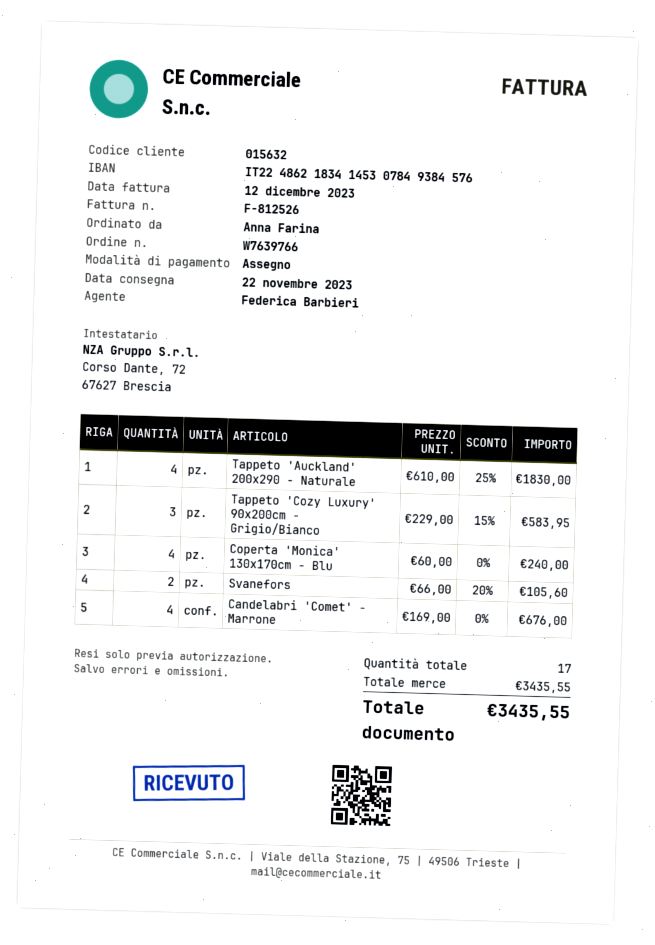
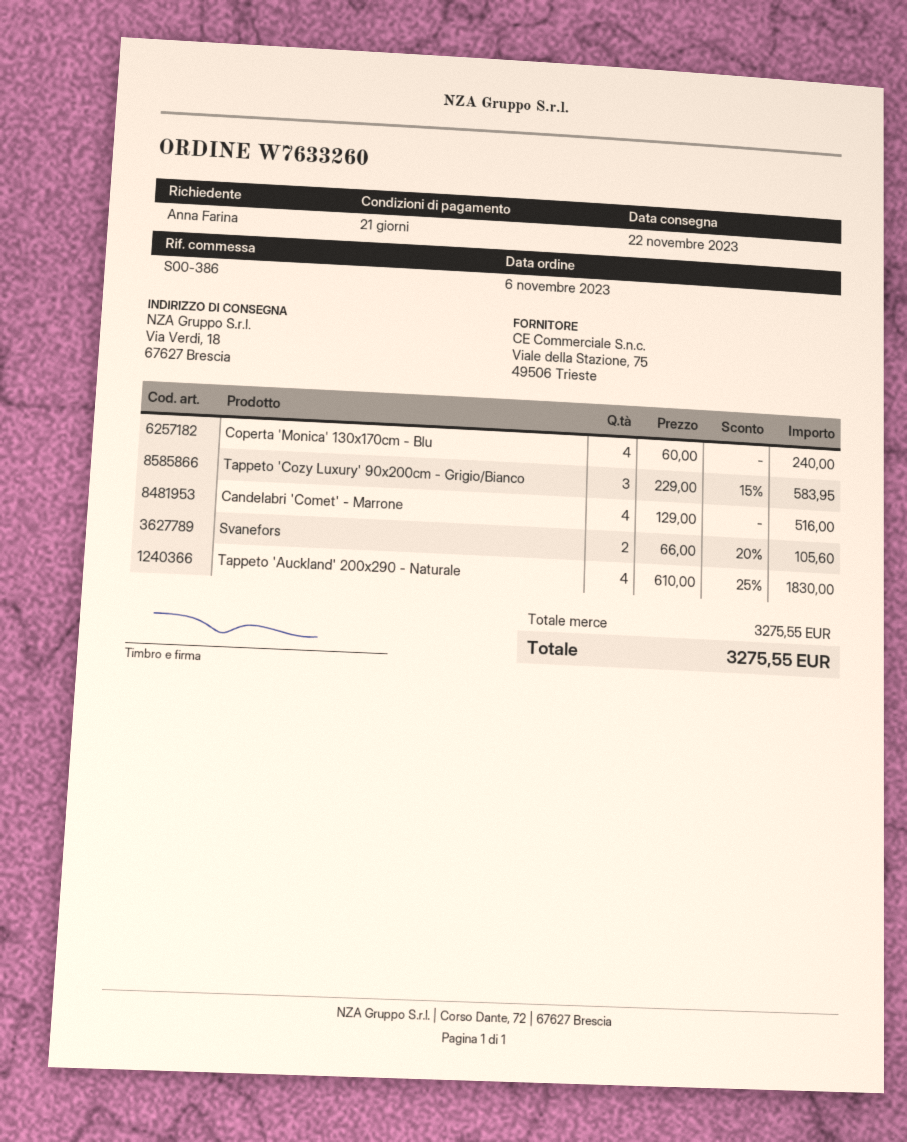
order number: W7639766 -> W7633260
Candelabri 'Comet' - Marrone: 4 x 169.00 = 676.00 -> 4 x 129.00 = 516.00
subtotal: 3435.55 -> 3275.55
total: 3435.55 -> 3275.55

